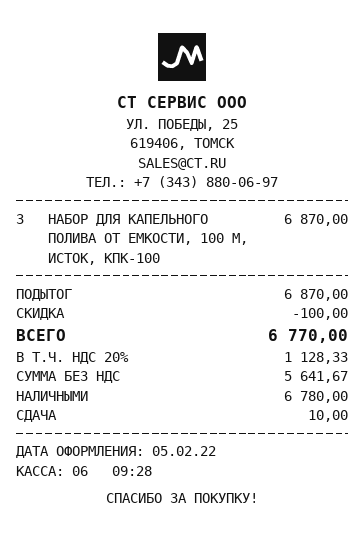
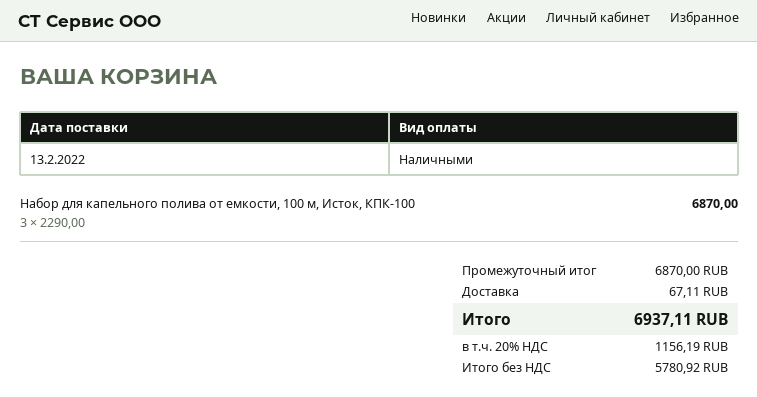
discount: 100.00 -> none
shipping: none -> 67.11
net: 5641.67 -> 5780.92
tax: 20% = 1128.33 -> 20% = 1156.19
total: 6770.00 -> 6937.11

